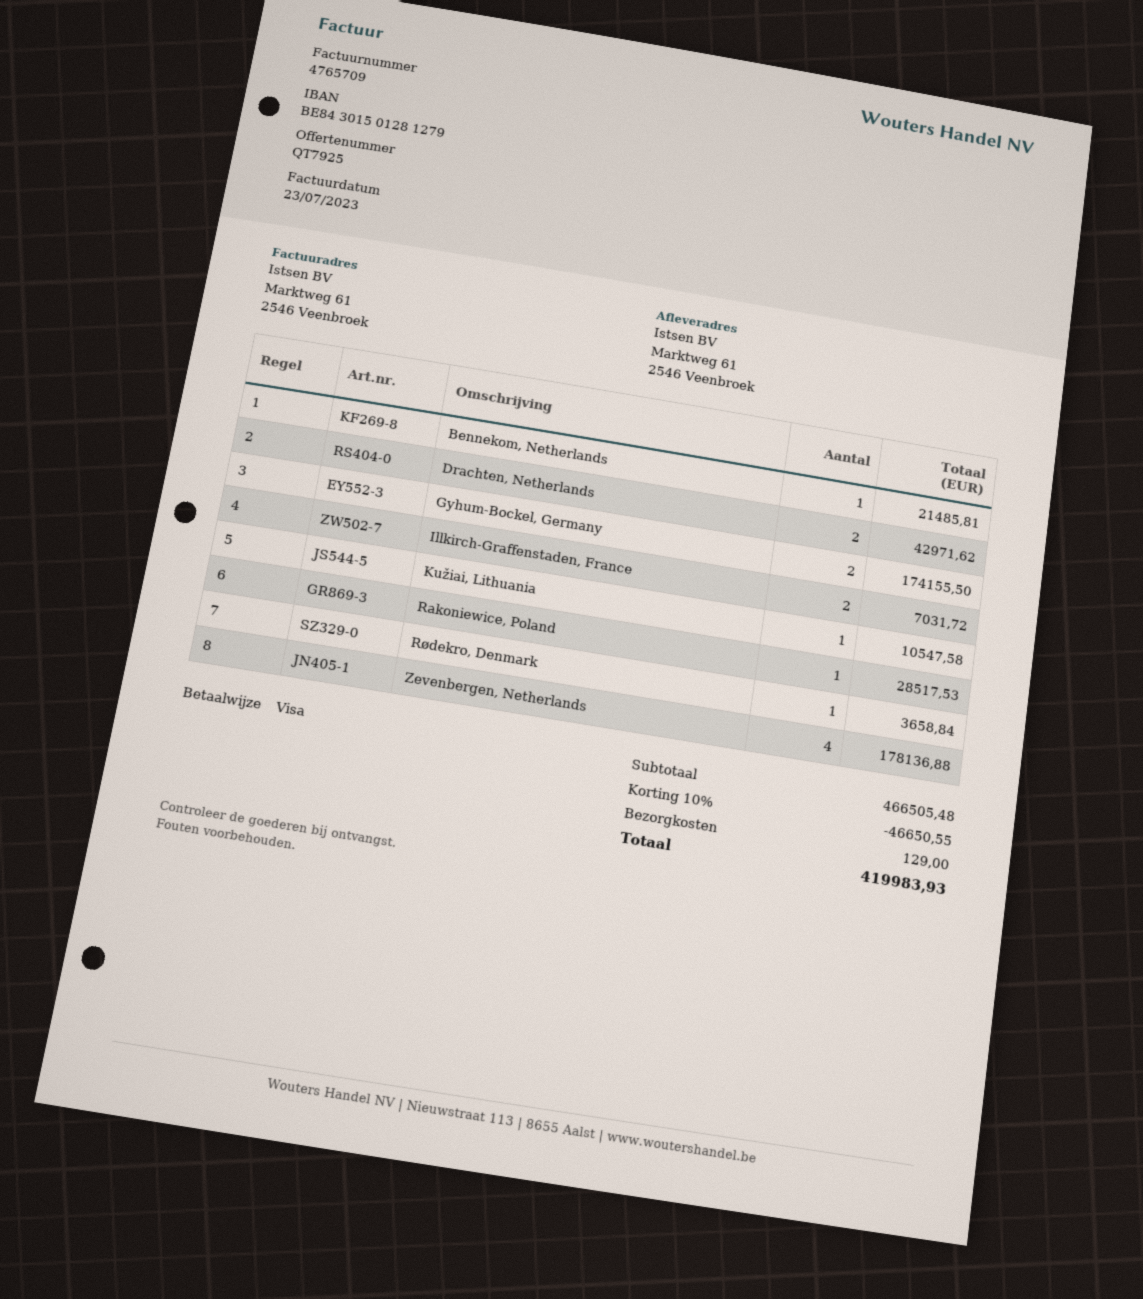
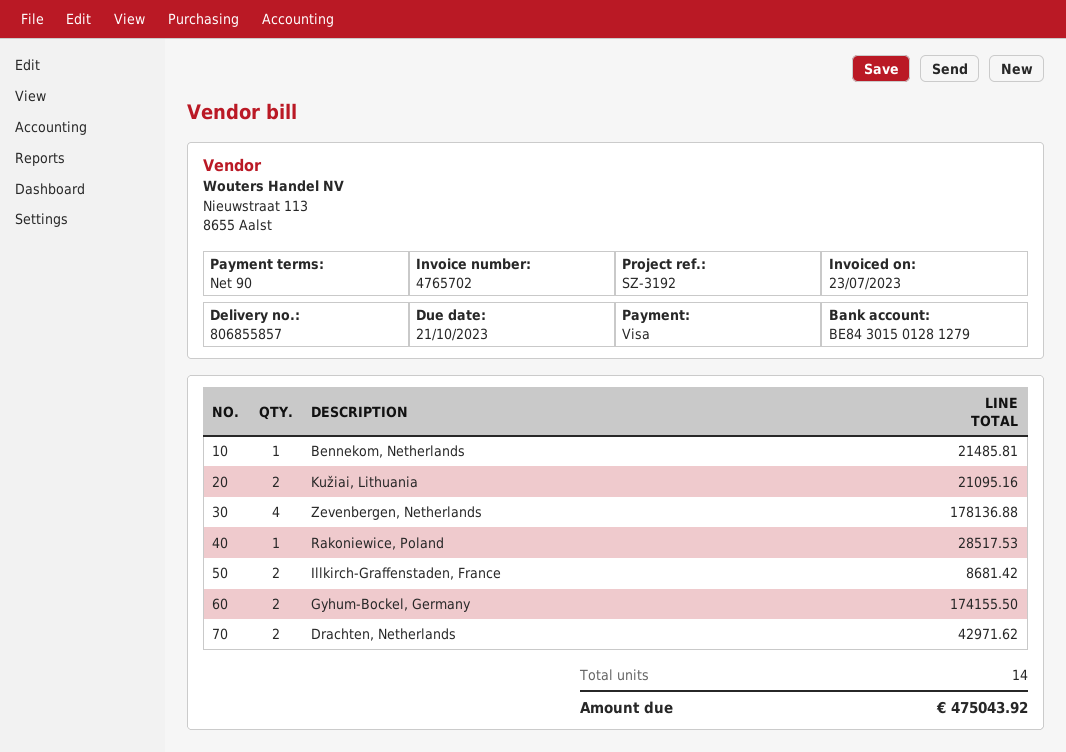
invoice number: 4765709 -> 4765702
Illkirch-Graffenstaden, France: 2 for 7031.72 -> 2 for 8681.42
Kužiai, Lithuania: 1 for 10547.58 -> 2 for 21095.16
Rødekro, Denmark: 1 for 3658.84 -> none
discount: 10% = 46650.55 -> none
shipping: 129.00 -> none
total: 419983.93 -> 475043.92

